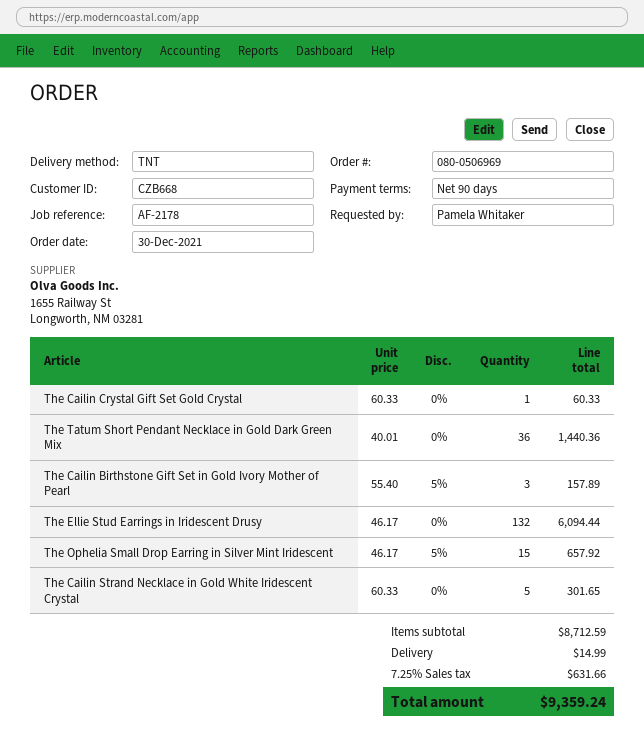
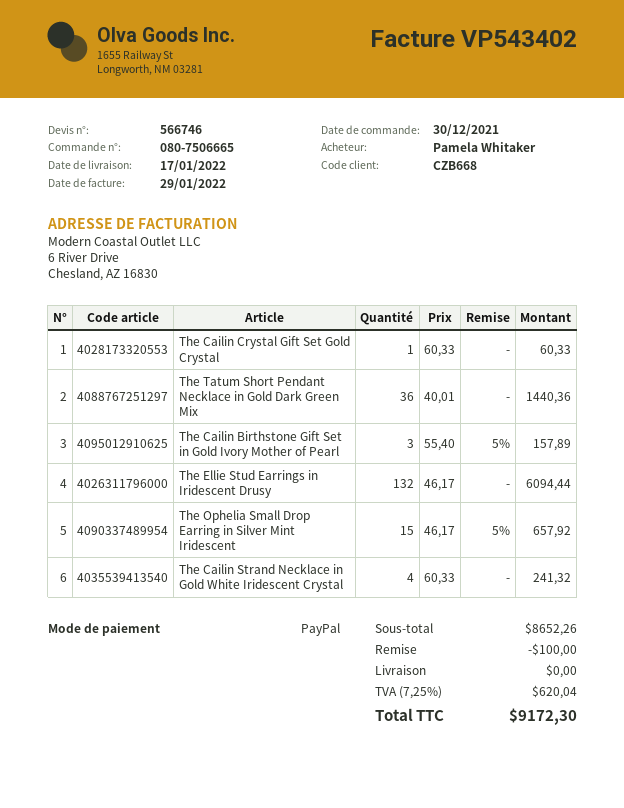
order number: 080-0506969 -> 080-7506665
The Cailin Strand Necklace in Gold White Iridescent Crystal: 5 x 60.33 = 301.65 -> 4 x 60.33 = 241.32
subtotal: 8712.59 -> 8652.26
discount: none -> 100.00
shipping: 14.99 -> 0.00
tax: 7.25% = 631.66 -> 7.25% = 620.04
total: 9359.24 -> 9172.30

